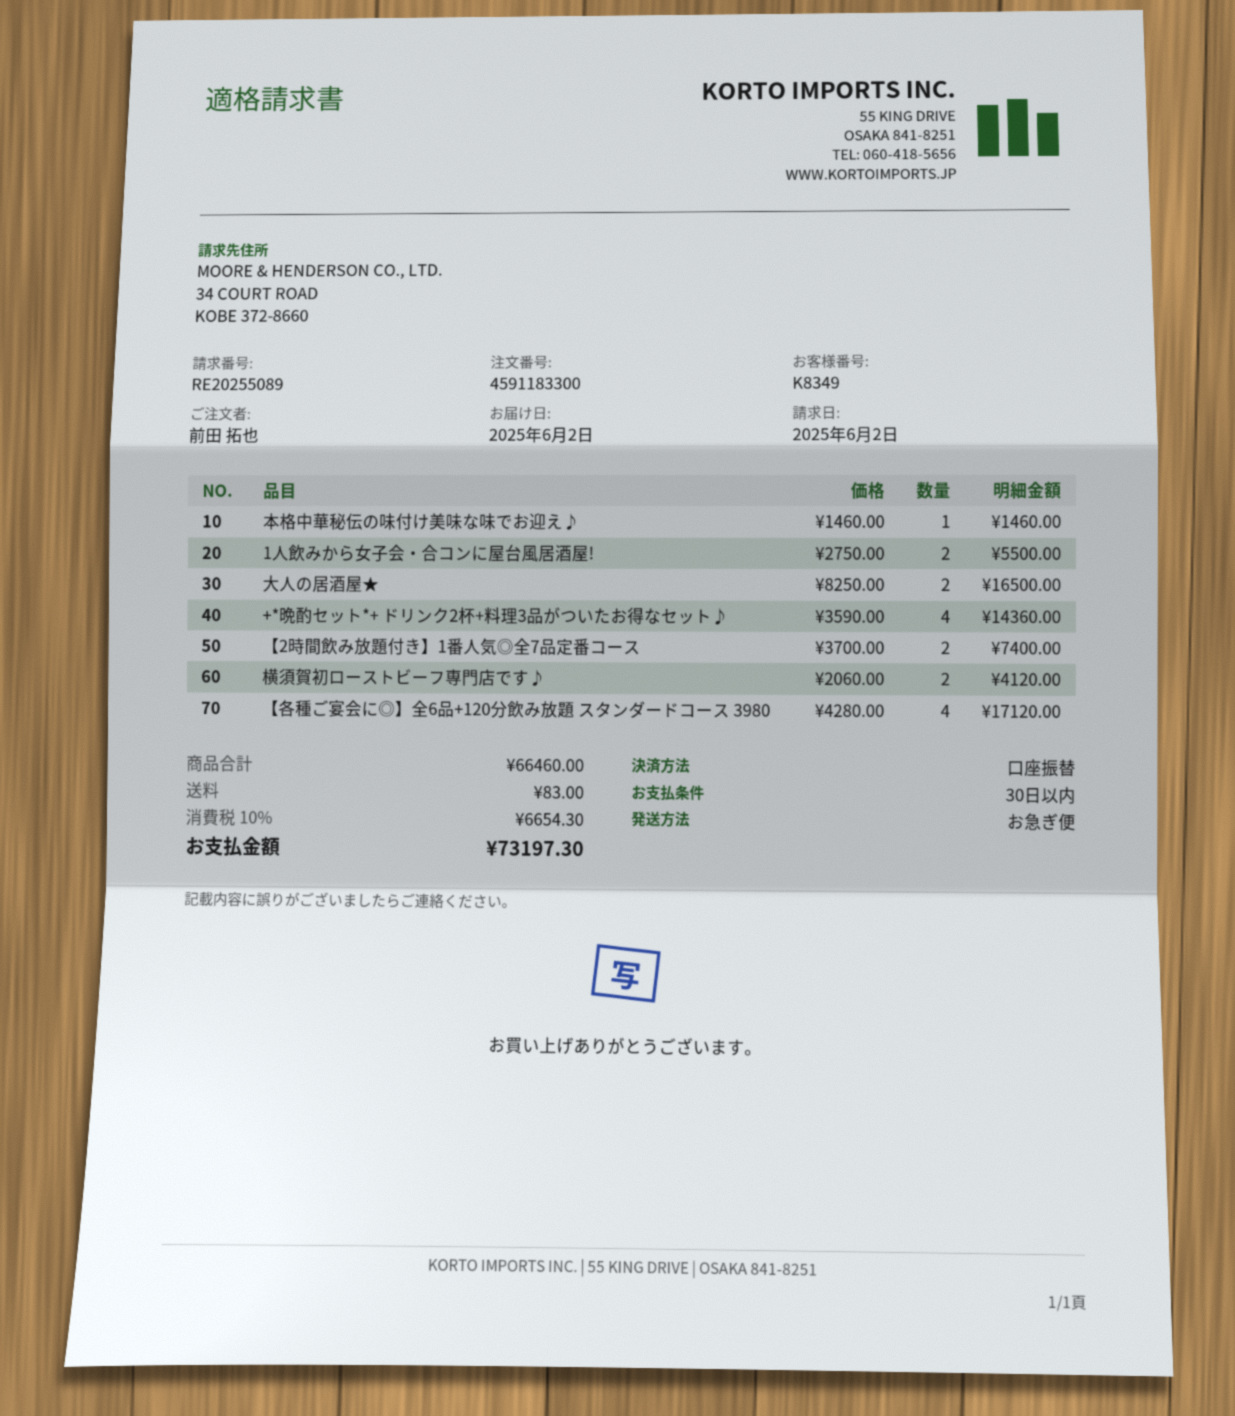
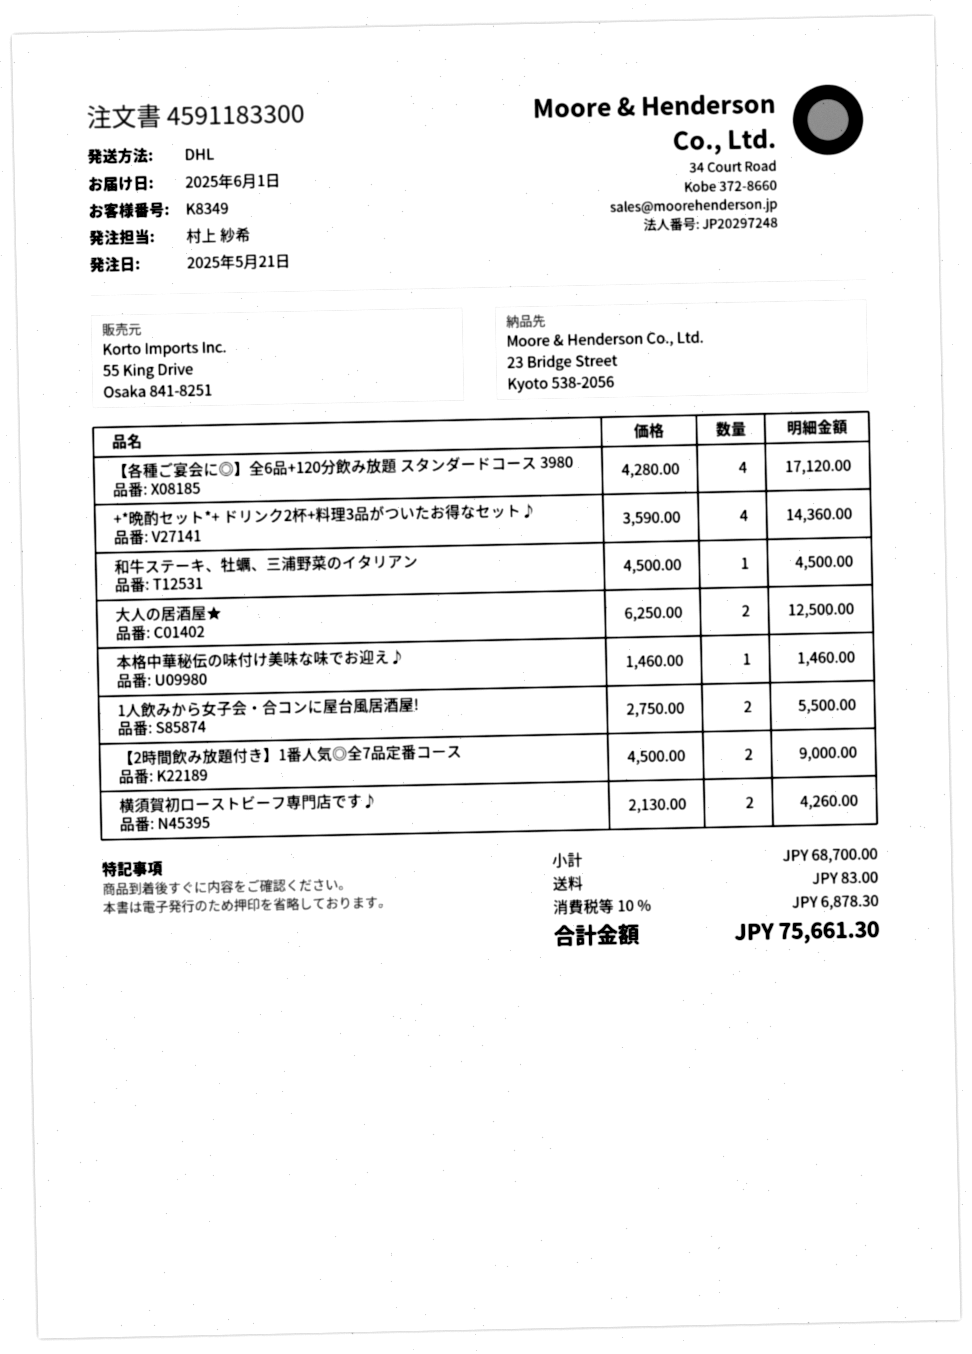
delivery date: 2025-06-02 -> 2025-06-01
ordered by: 前田 拓也 -> 村上 紗希
shipping method: express -> DHL
大人の居酒屋★: 2 x 8250.00 = 16500.00 -> 2 x 6250.00 = 12500.00
【2時間飲み放題付き】1番人気◎全7品定番コース: 2 x 3700.00 = 7400.00 -> 2 x 4500.00 = 9000.00
横須賀初ローストビーフ専門店です♪: 2 x 2060.00 = 4120.00 -> 2 x 2130.00 = 4260.00
和牛ステーキ、牡蠣、三浦野菜のイタリアン: none -> 1 x 4500.00 = 4500.00
subtotal: 66460.00 -> 68700.00
tax: 10% = 6654.30 -> 10% = 6878.30
total: 73197.30 -> 75661.30

